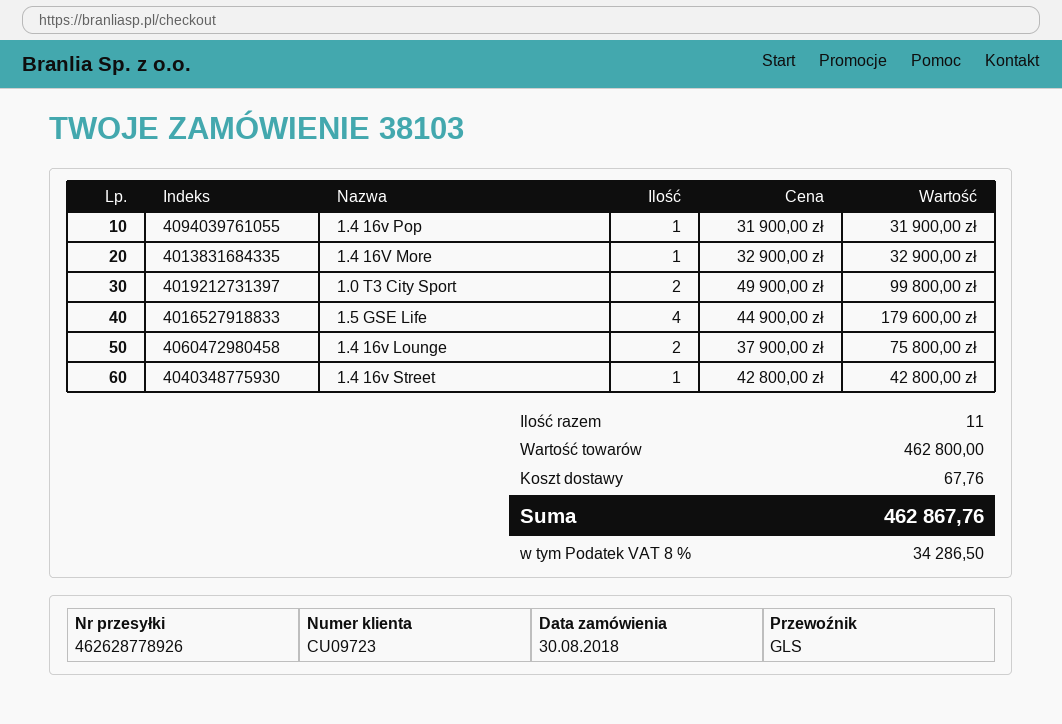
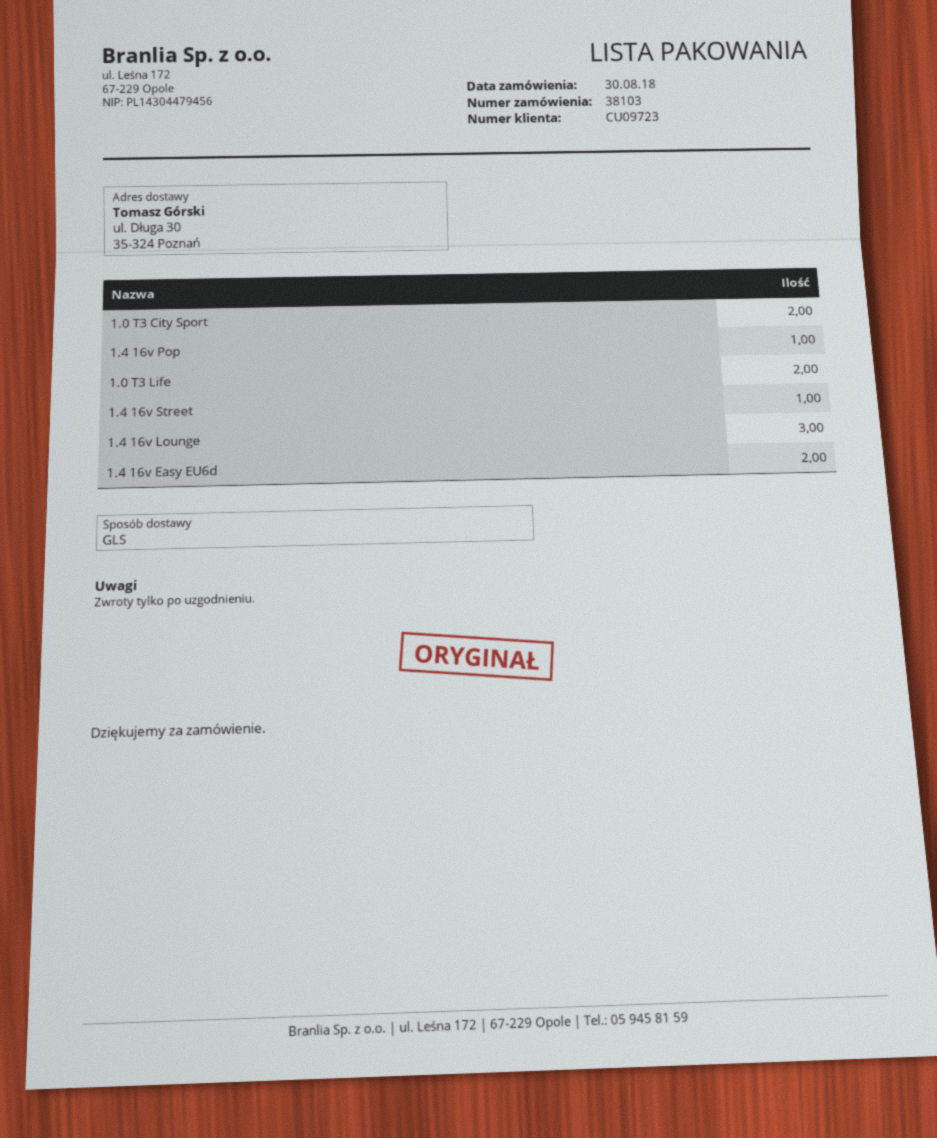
1.4 16V More: 1 -> none
1.5 GSE Life: 4 -> none
1.4 16v Lounge: 2 -> 3
1.0 T3 Life: none -> 2
1.4 16v Easy EU6d: none -> 2

